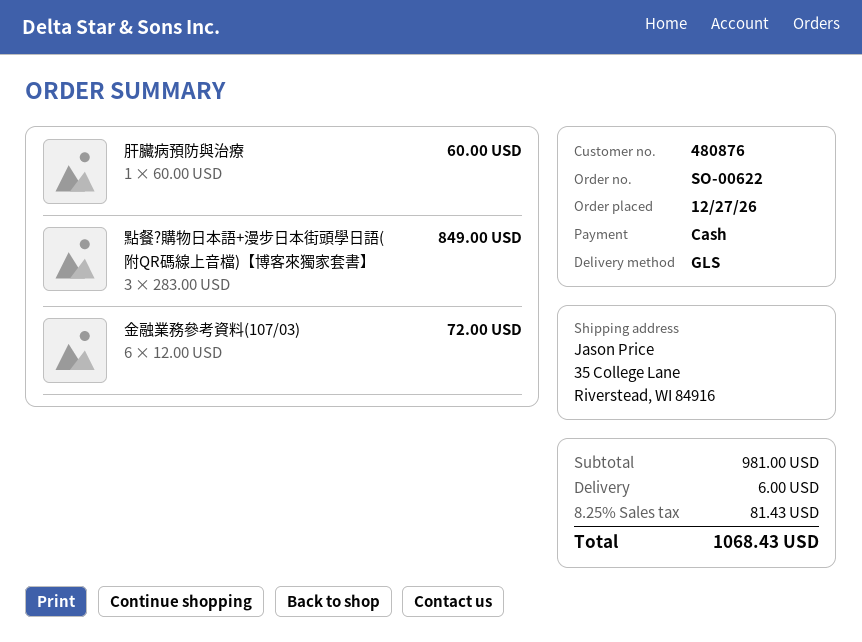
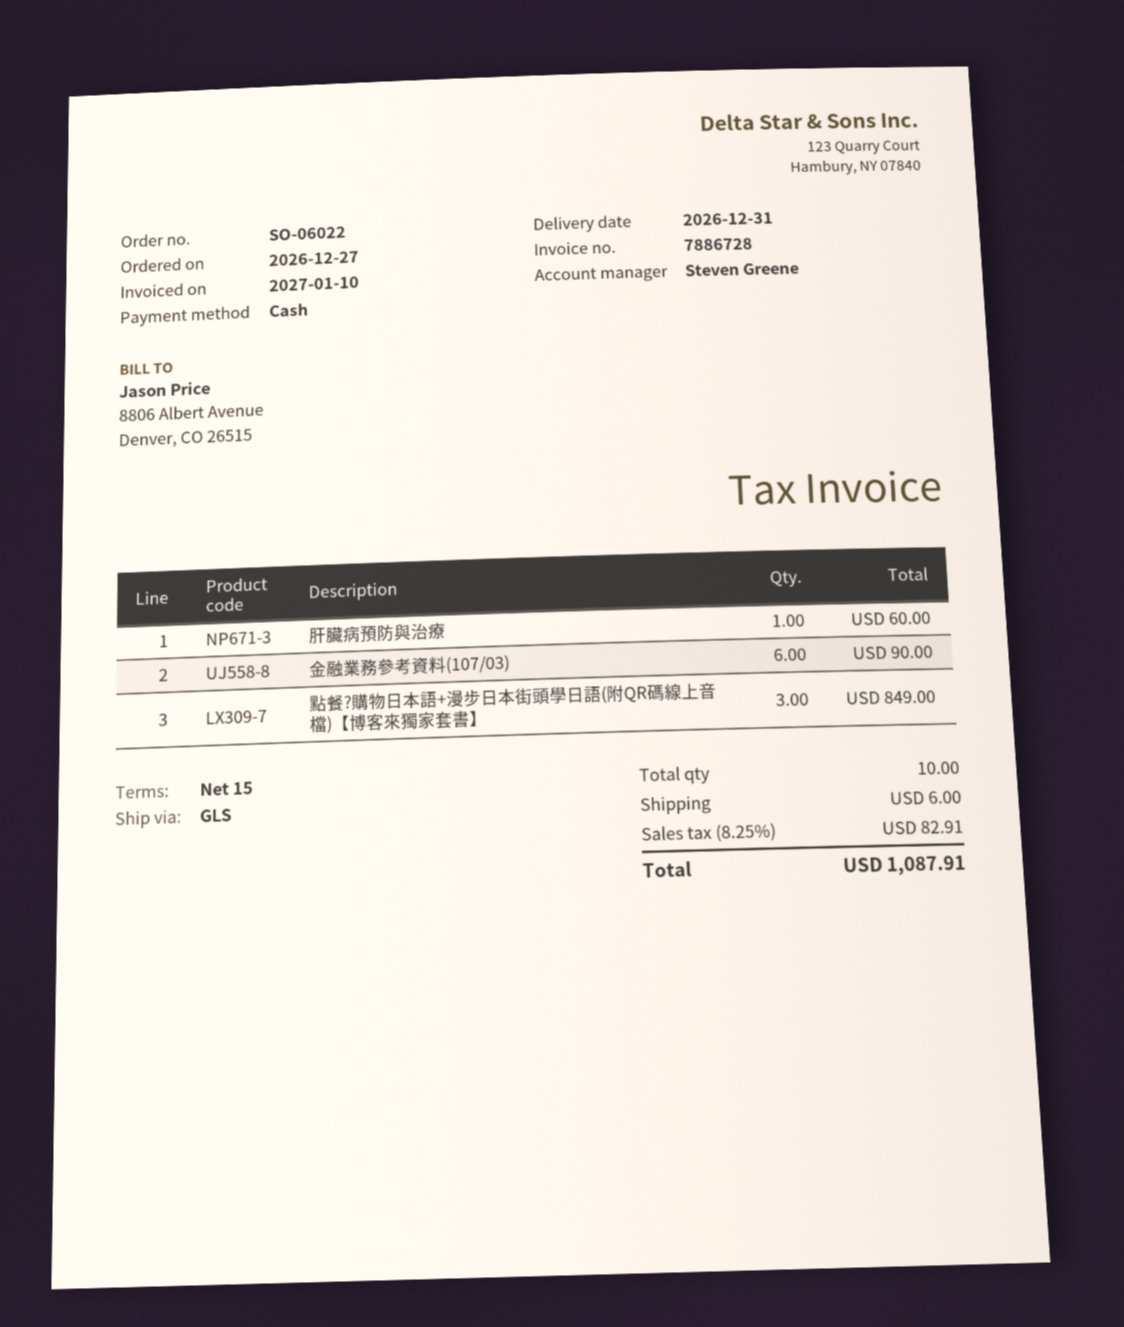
order number: SO-00622 -> SO-06022
金融業務參考資料(107/03): 6 for 72.00 -> 6 for 90.00
tax: 8.25% = 81.43 -> 8.25% = 82.91
total: 1068.43 -> 1087.91

